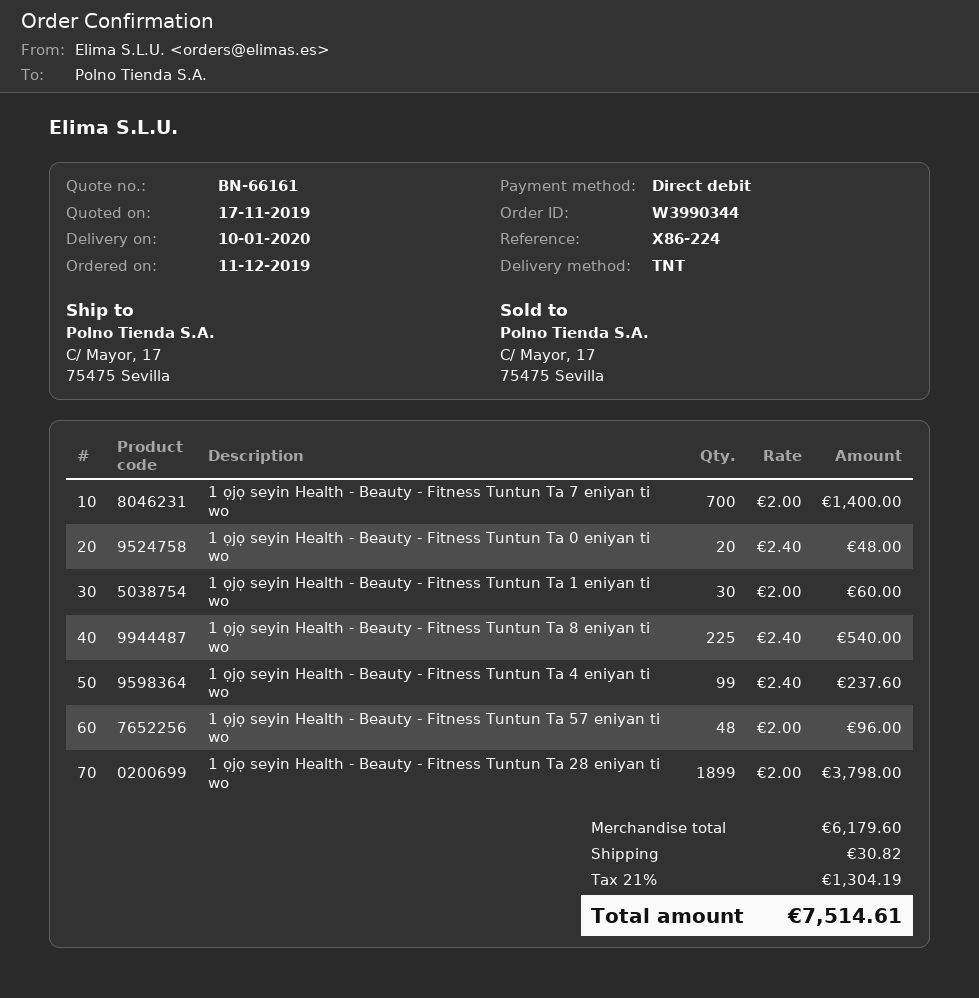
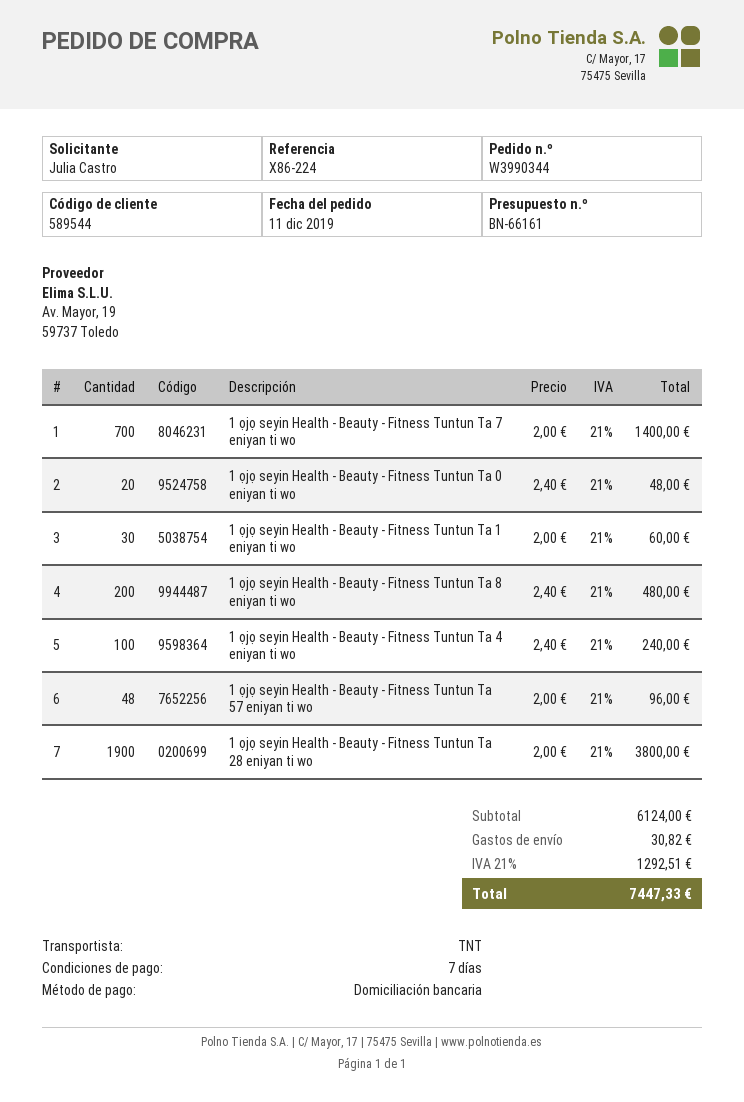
1 ọjọ seyin Health - Beauty - Fitness Tuntun Ta 8 eniyan ti wo: 225 x 2.40 = 540.00 -> 200 x 2.40 = 480.00
1 ọjọ seyin Health - Beauty - Fitness Tuntun Ta 4 eniyan ti wo: 99 x 2.40 = 237.60 -> 100 x 2.40 = 240.00
1 ọjọ seyin Health - Beauty - Fitness Tuntun Ta 28 eniyan ti wo: 1899 x 2.00 = 3798.00 -> 1900 x 2.00 = 3800.00
subtotal: 6179.60 -> 6124.00
tax: 21% = 1304.19 -> 21% = 1292.51
total: 7514.61 -> 7447.33

